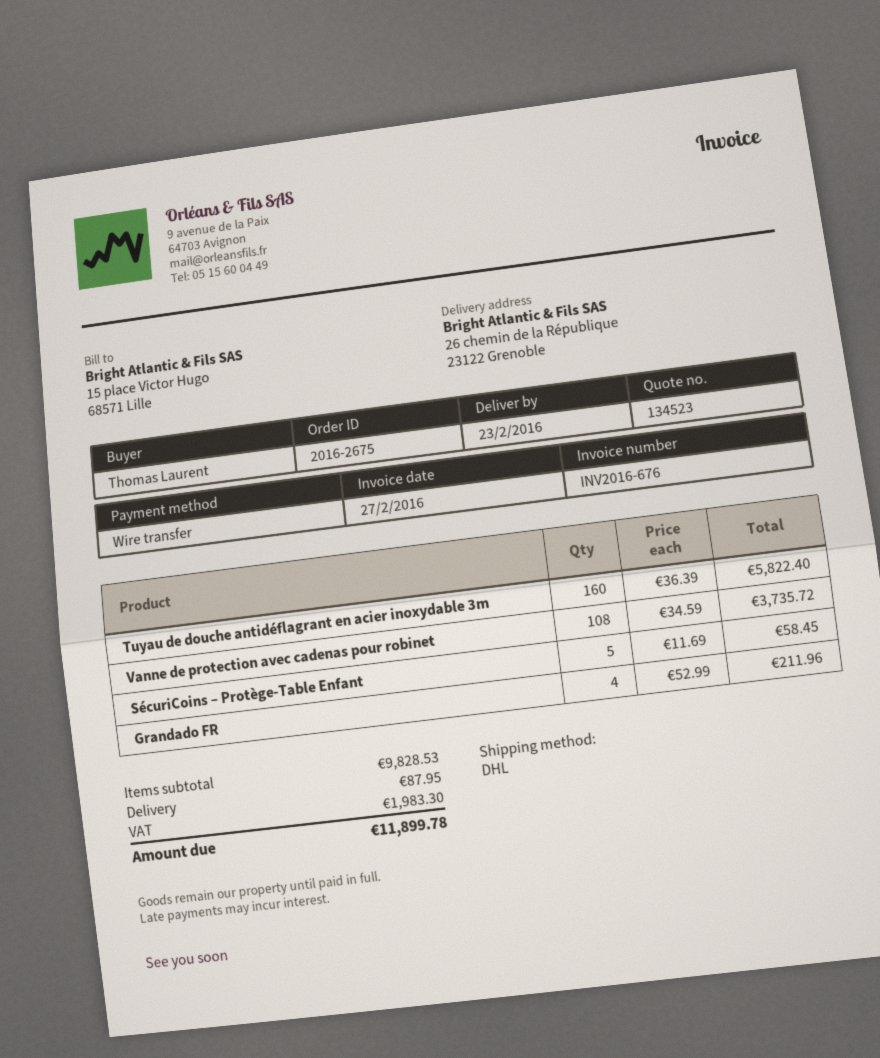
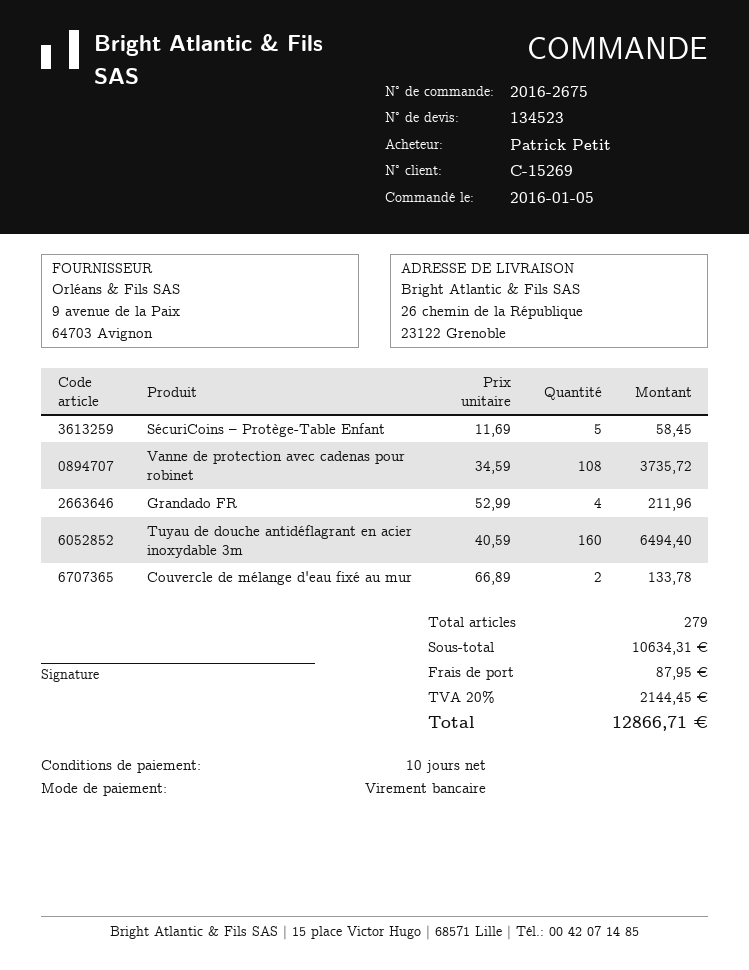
ordered by: Thomas Laurent -> Patrick Petit
Tuyau de douche antidéflagrant en acier inoxydable 3m: 160 x 36.39 = 5822.40 -> 160 x 40.59 = 6494.40
Couvercle de mélange d'eau fixé au mur: none -> 2 x 66.89 = 133.78
subtotal: 9828.53 -> 10634.31
tax: 1983.30 -> 2144.45
total: 11899.78 -> 12866.71

